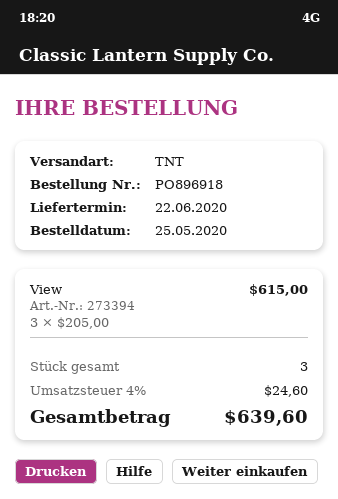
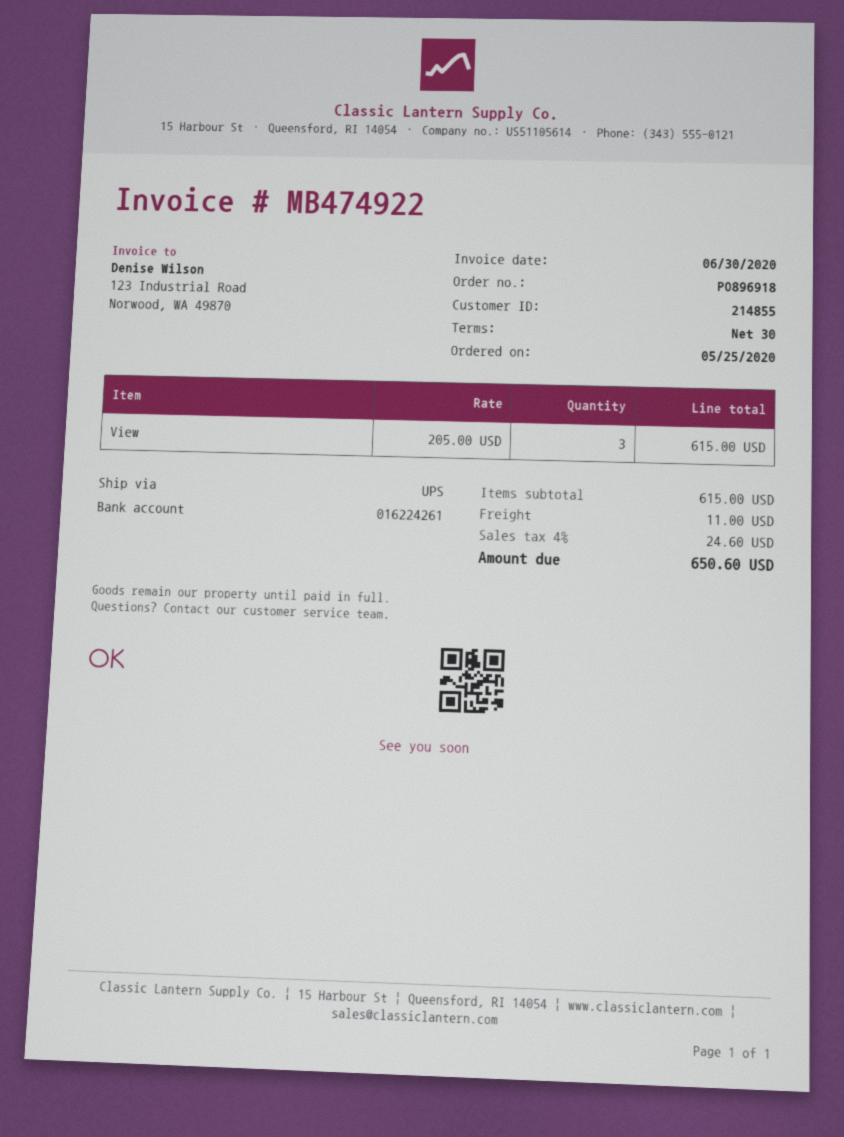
shipping method: TNT -> UPS
shipping: none -> 11.00
total: 639.60 -> 650.60

